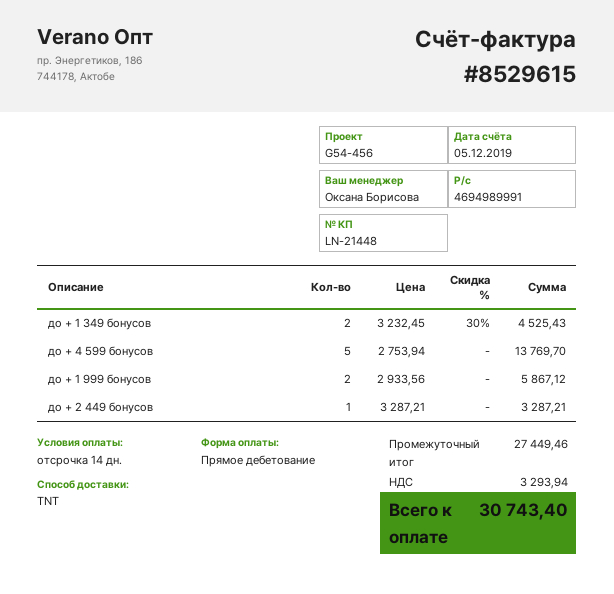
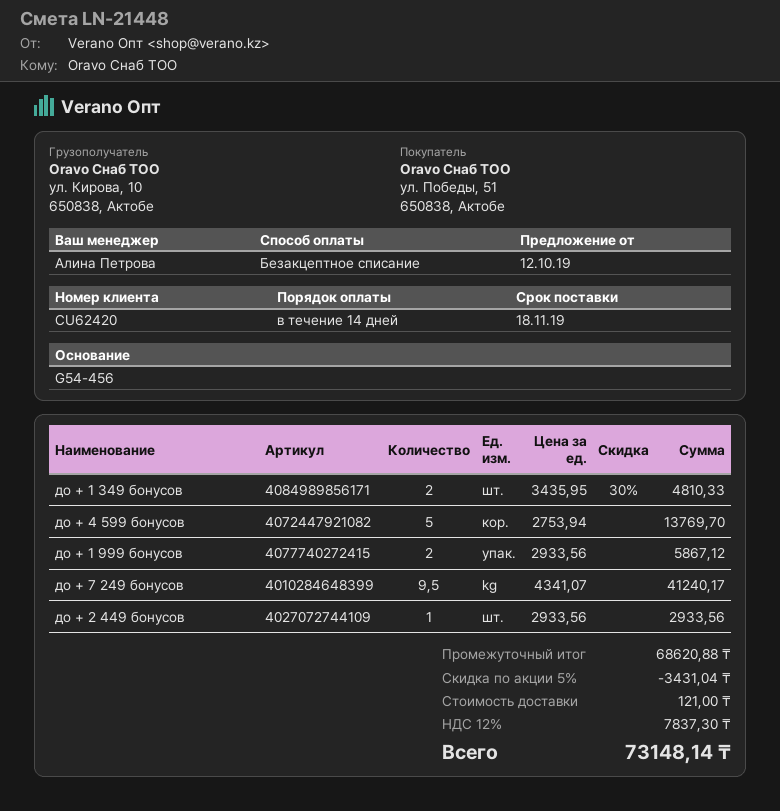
sales rep: Оксана Борисова -> Алина Петрова
до + 1 349 бонусов: 2 x 3232.45 - 30% = 4525.43 -> 2 x 3435.95 - 30% = 4810.33
до + 2 449 бонусов: 1 x 3287.21 = 3287.21 -> 1 x 2933.56 = 2933.56
до + 7 249 бонусов: none -> 9.5 x 4341.07 = 41240.17
subtotal: 27449.46 -> 68620.88
discount: none -> 5% = 3431.04
shipping: none -> 121.00
tax: 3293.94 -> 7837.30
total: 30743.40 -> 73148.14

